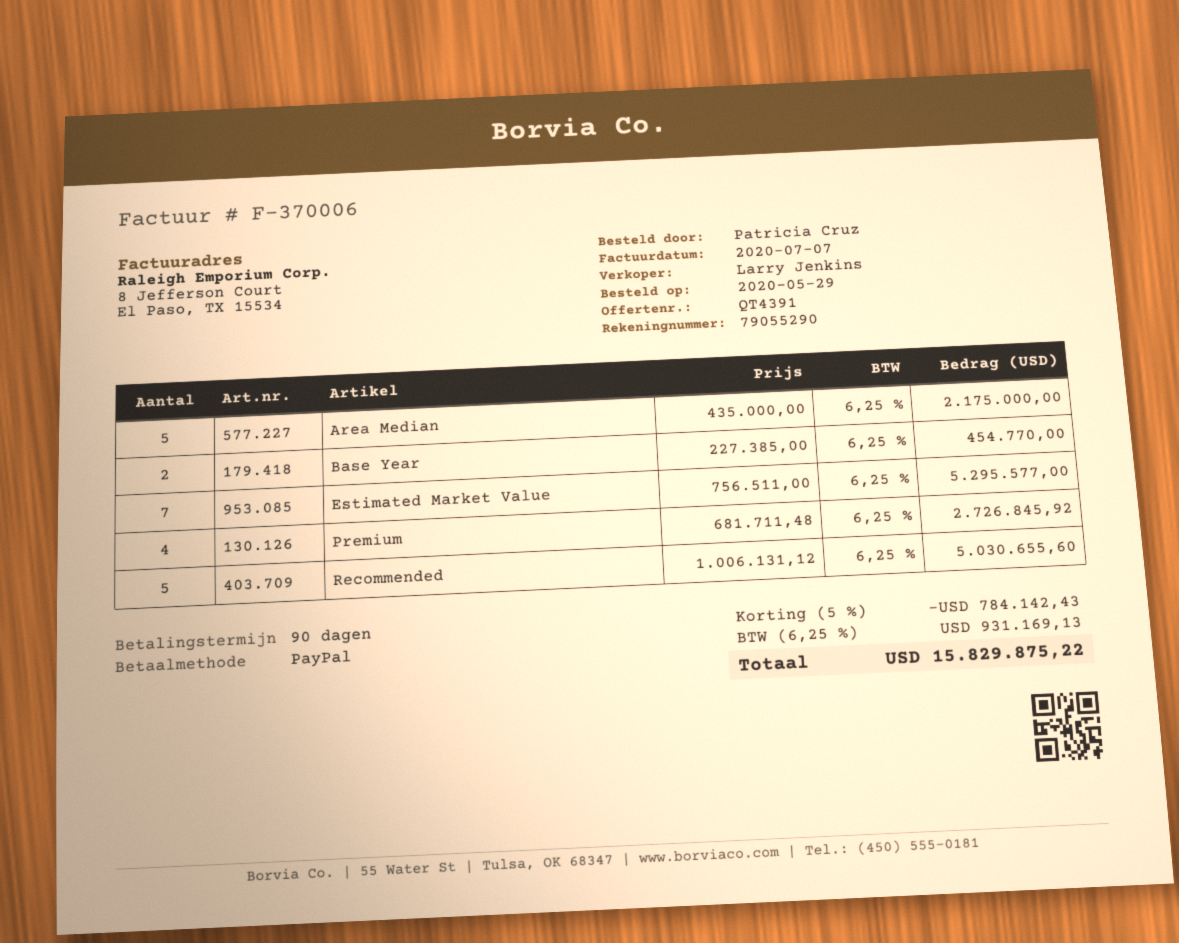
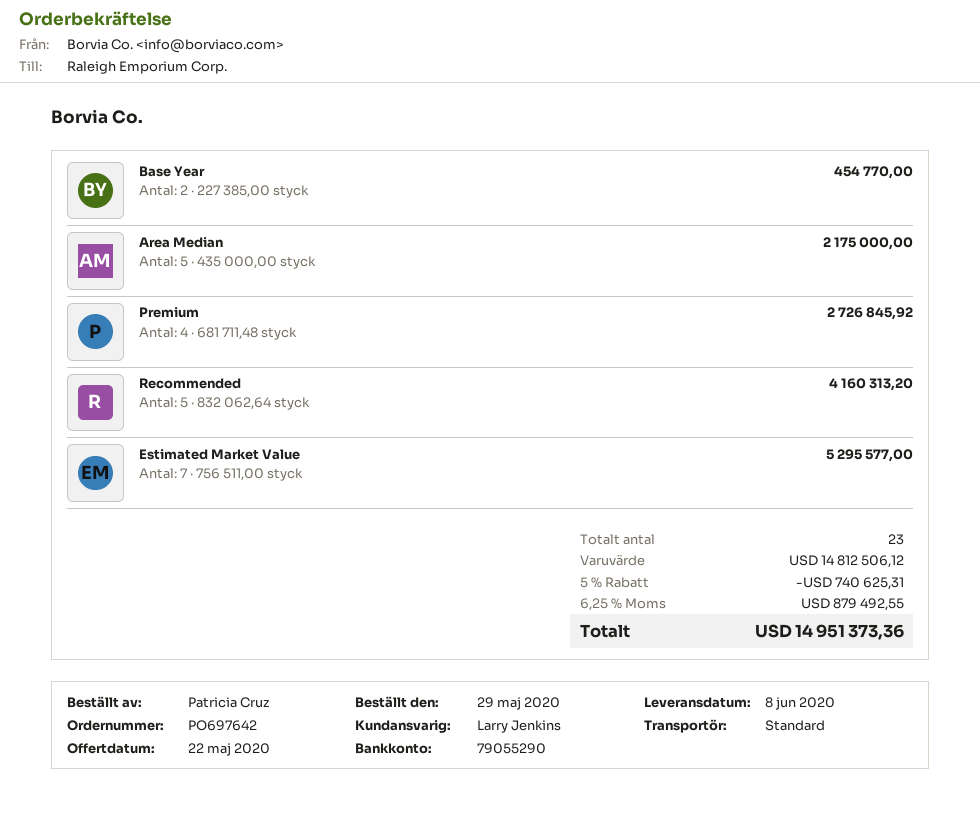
Recommended: 5 x 1006131.12 = 5030655.60 -> 5 x 832062.64 = 4160313.20
discount: 5% = 784142.43 -> 5% = 740625.31
tax: 6.25% = 931169.13 -> 6.25% = 879492.55
total: 15829875.22 -> 14951373.36

